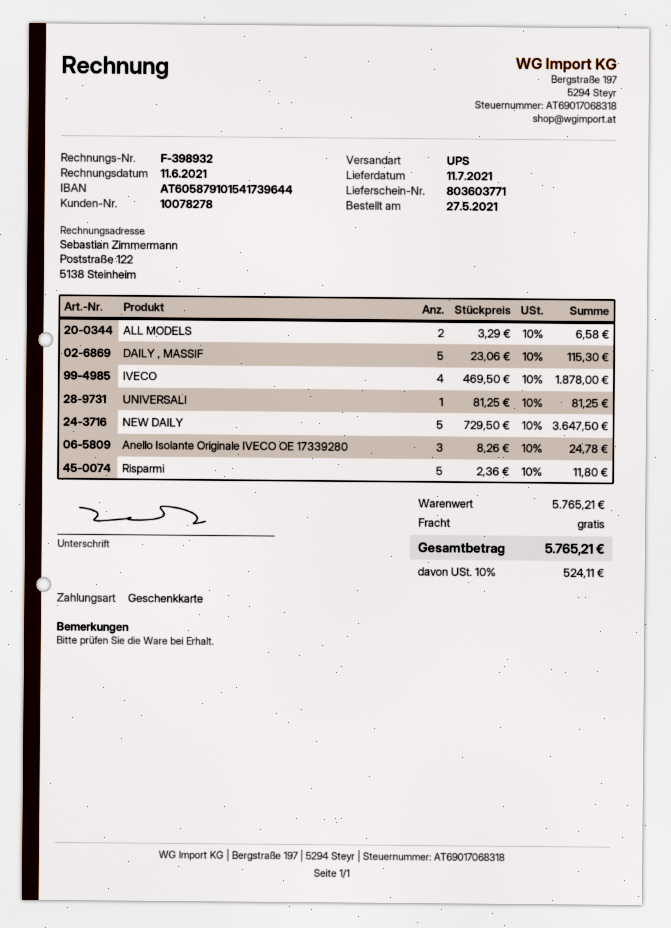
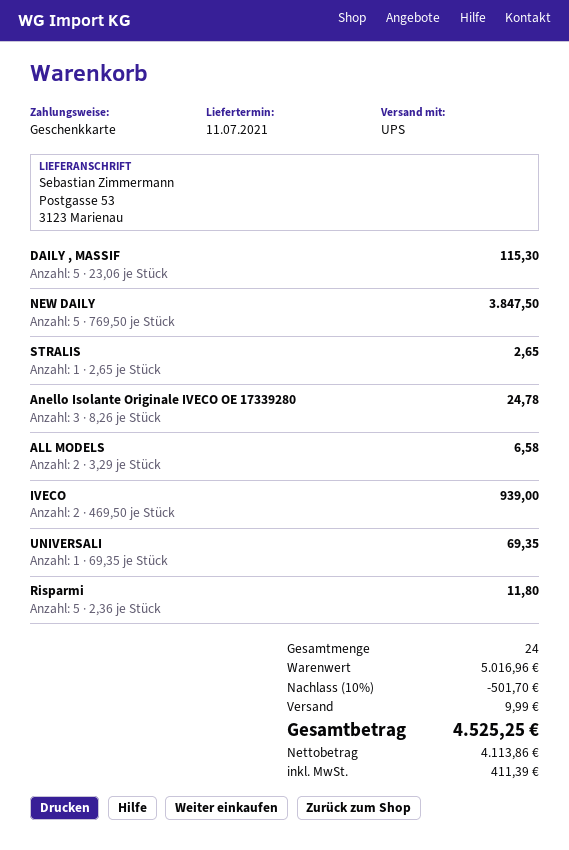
IVECO: 4 x 469.50 = 1878.00 -> 2 x 469.50 = 939.00
UNIVERSALI: 1 x 81.25 = 81.25 -> 1 x 69.35 = 69.35
NEW DAILY: 5 x 729.50 = 3647.50 -> 5 x 769.50 = 3847.50
STRALIS: none -> 1 x 2.65 = 2.65
subtotal: 5765.21 -> 5016.96
discount: none -> 10% = 501.70
shipping: 0.00 -> 9.99
tax: 524.11 -> 411.39
total: 5765.21 -> 4525.25

